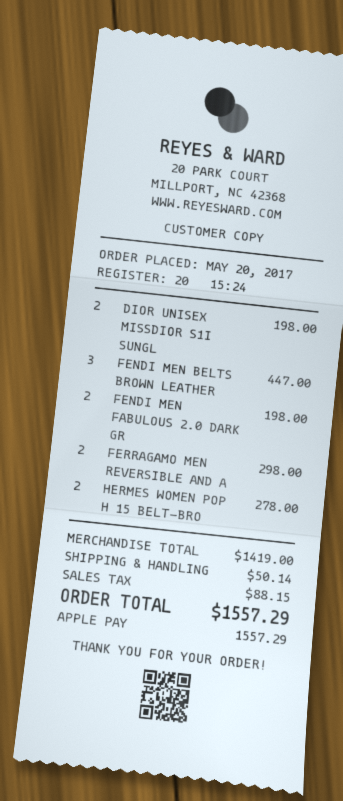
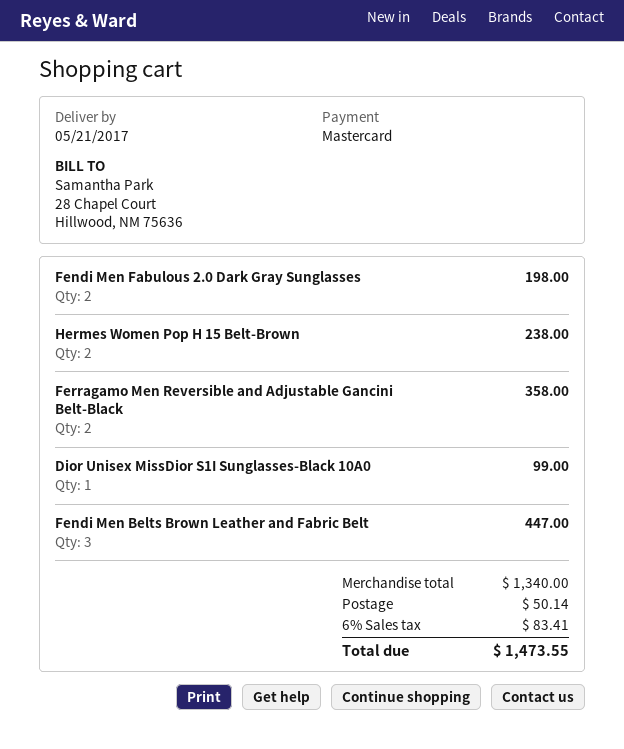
payment method: Apple Pay -> Mastercard
DIOR UNISEX MISSDIOR S1I SUNGL: 2 for 198.00 -> 1 for 99.00
FERRAGAMO MEN REVERSIBLE AND A: 2 for 298.00 -> 2 for 358.00
HERMES WOMEN POP H 15 BELT-BRO: 2 for 278.00 -> 2 for 238.00
subtotal: 1419.00 -> 1340.00
tax: 88.15 -> 83.41
total: 1557.29 -> 1473.55

